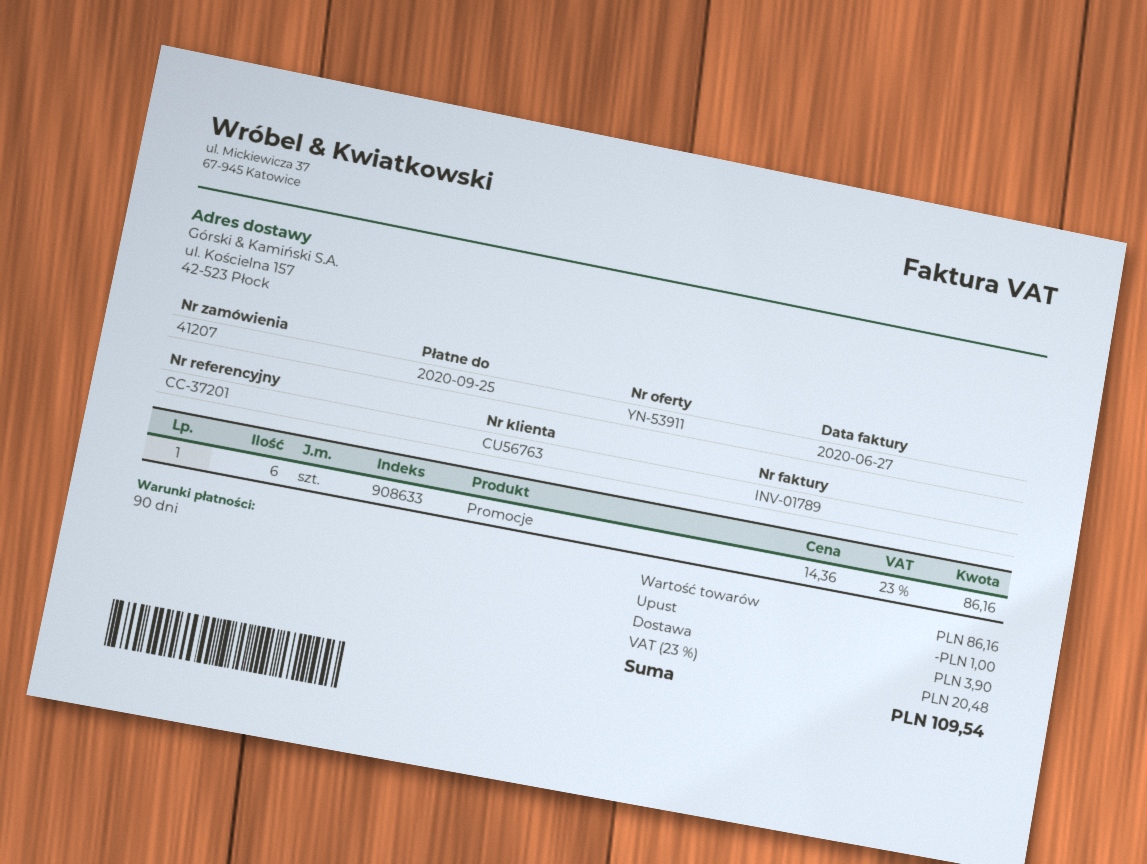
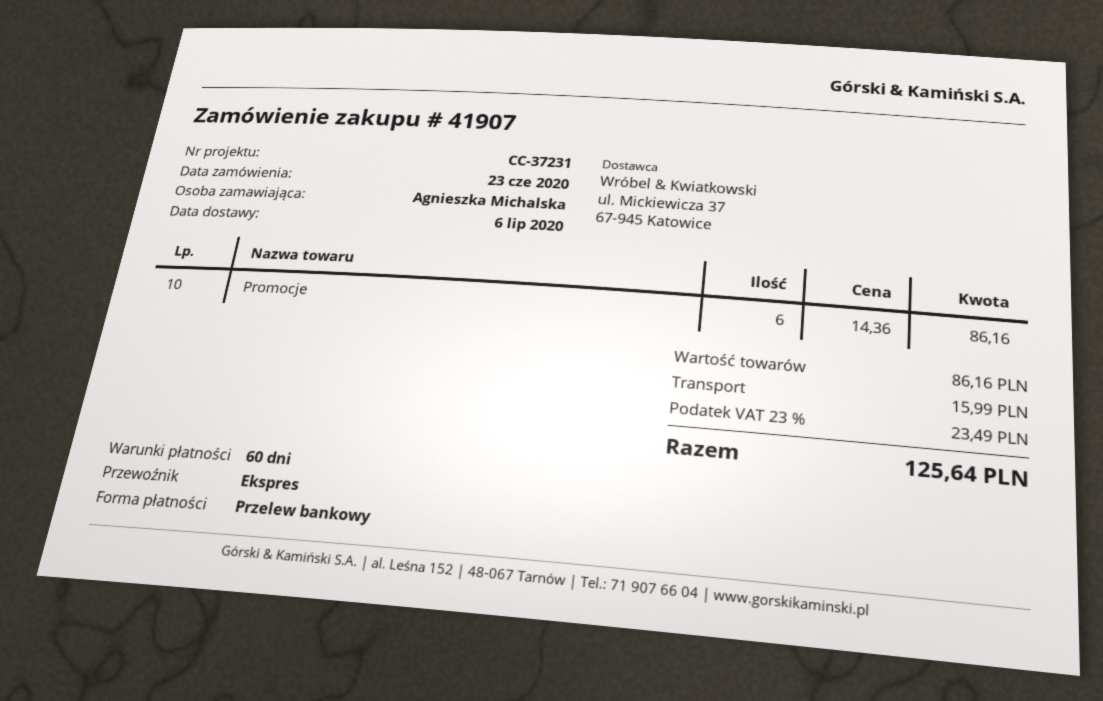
order number: 41207 -> 41907
payment terms: 90 days -> 60 days
reference: CC-37201 -> CC-37231
discount: 1.00 -> none
shipping: 3.90 -> 15.99
tax: 23% = 20.48 -> 23% = 23.49
total: 109.54 -> 125.64

